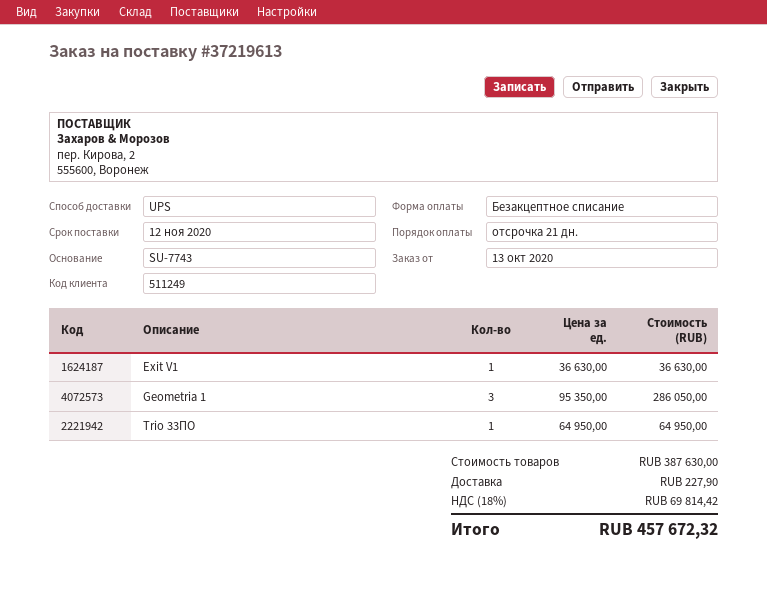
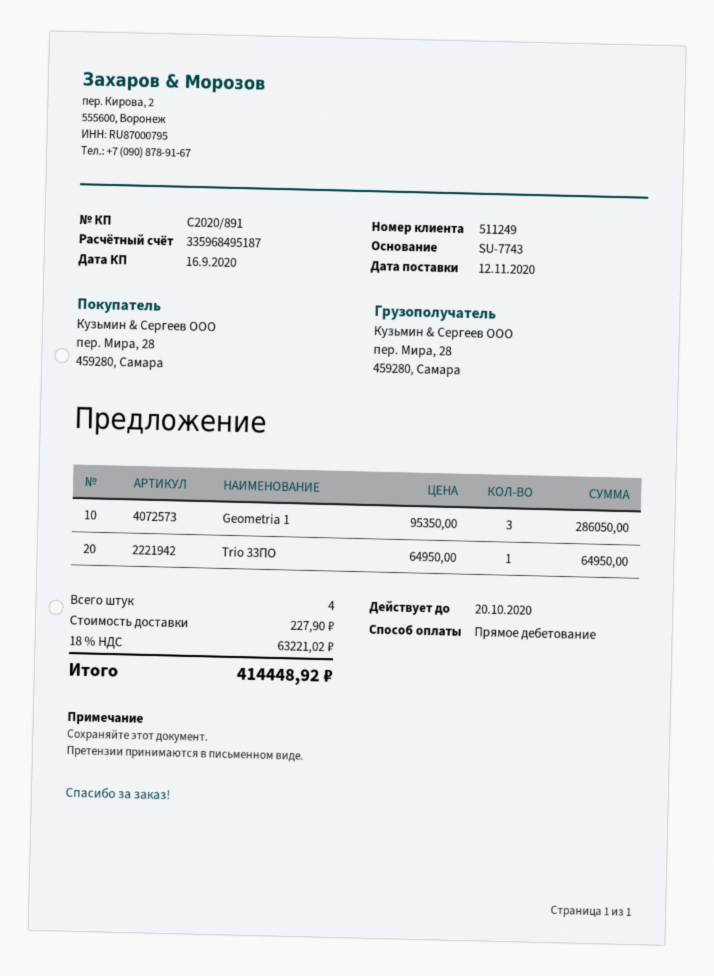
Exit V1: 1 x 36630.00 = 36630.00 -> none
tax: 18% = 69814.42 -> 18% = 63221.02
total: 457672.32 -> 414448.92

